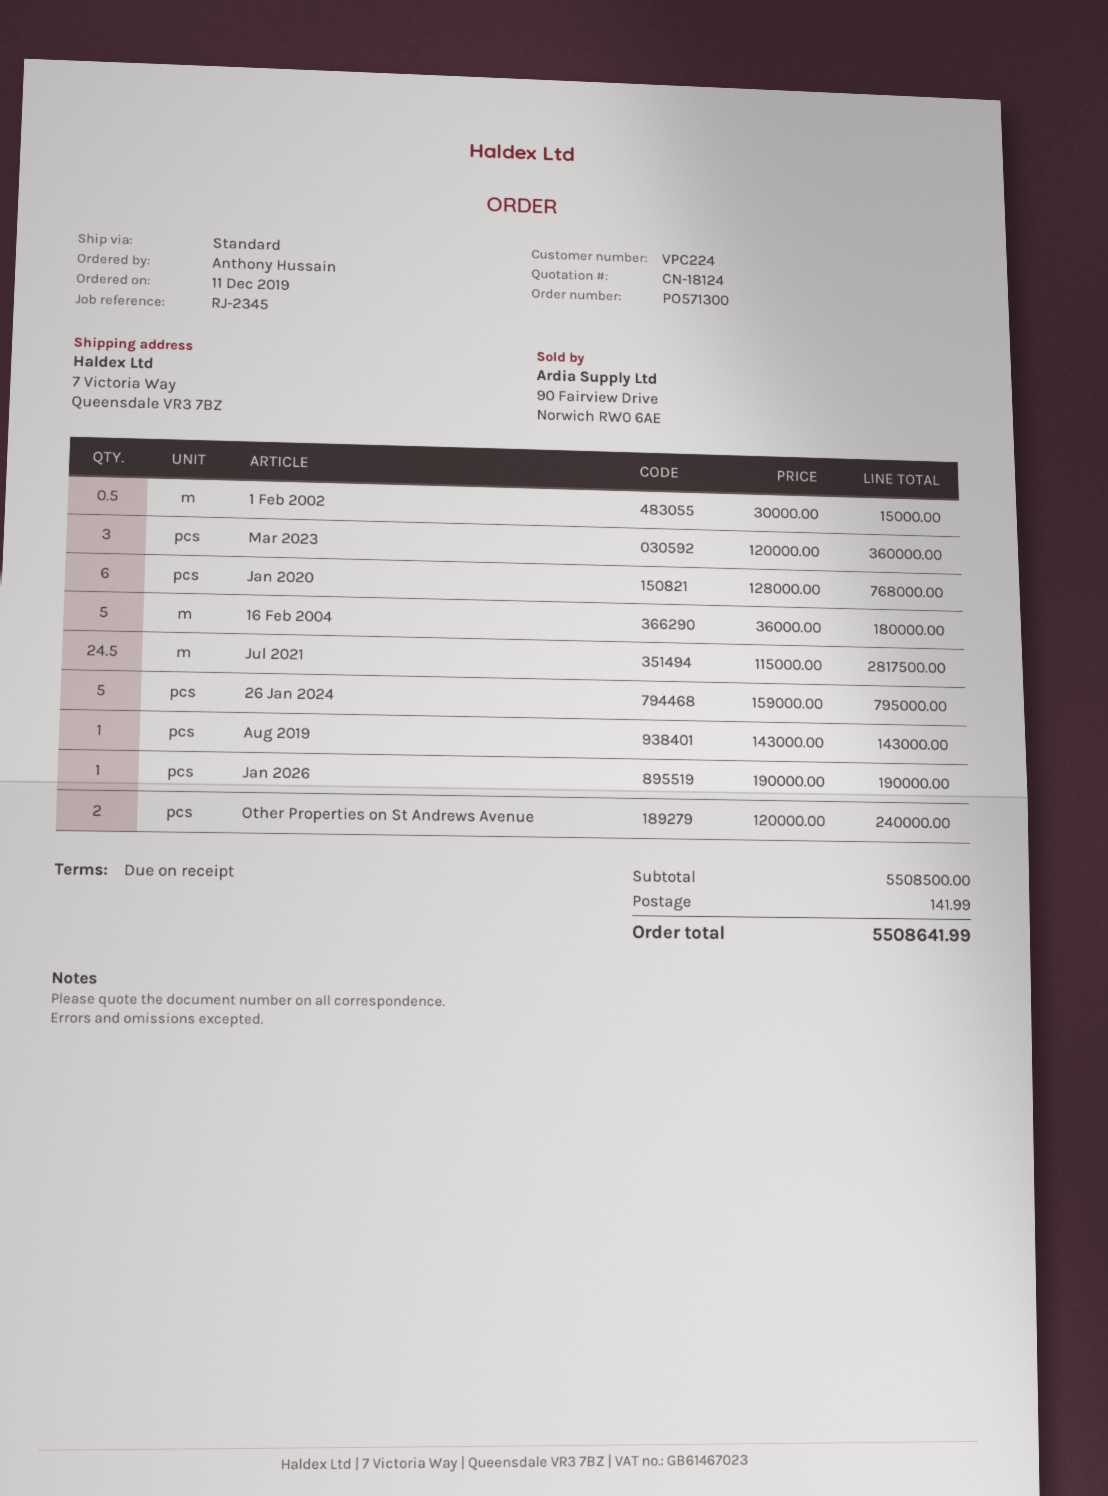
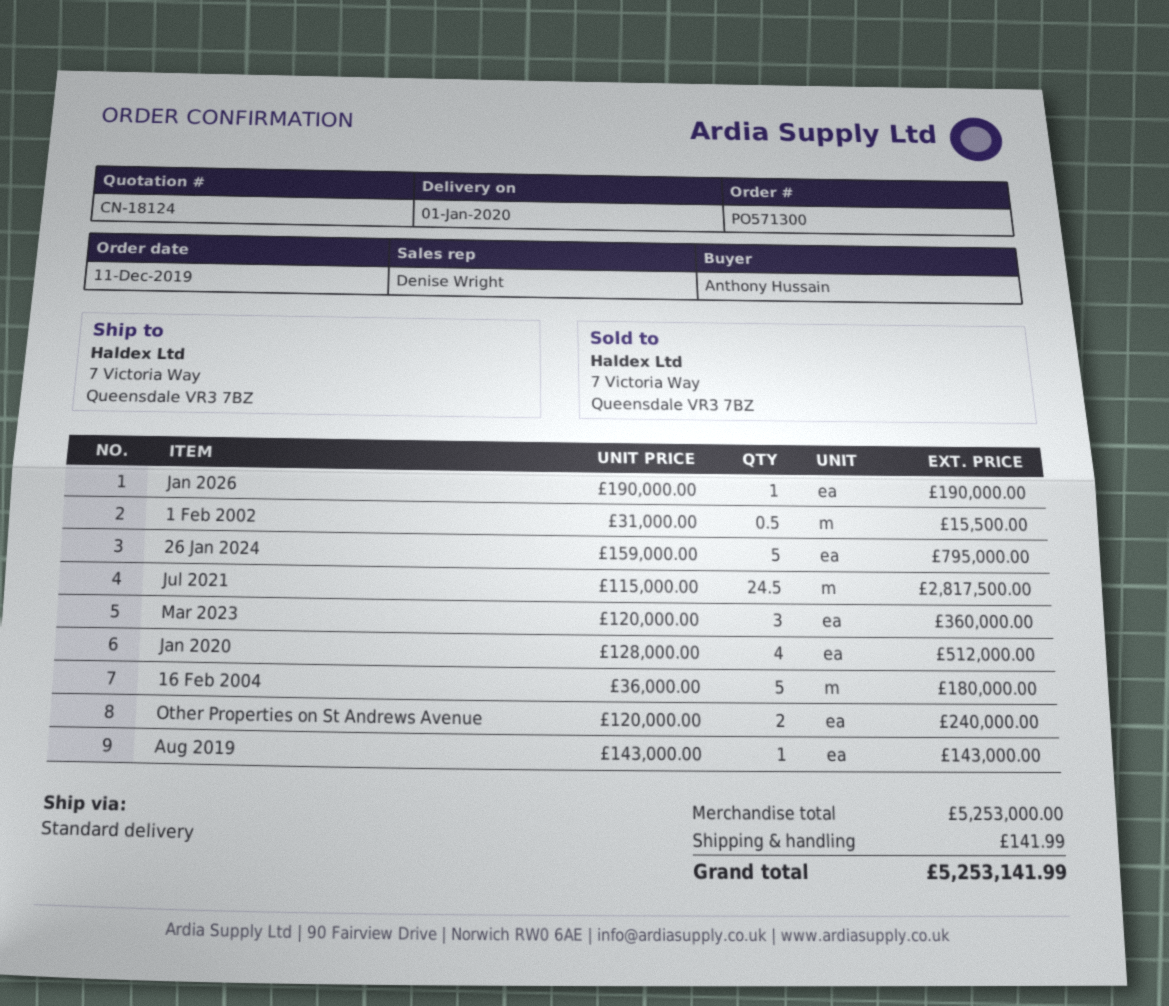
1 Feb 2002: 0.5 x 30000.00 = 15000.00 -> 0.5 x 31000.00 = 15500.00
Jan 2020: 6 x 128000.00 = 768000.00 -> 4 x 128000.00 = 512000.00
subtotal: 5508500.00 -> 5253000.00
total: 5508641.99 -> 5253141.99

